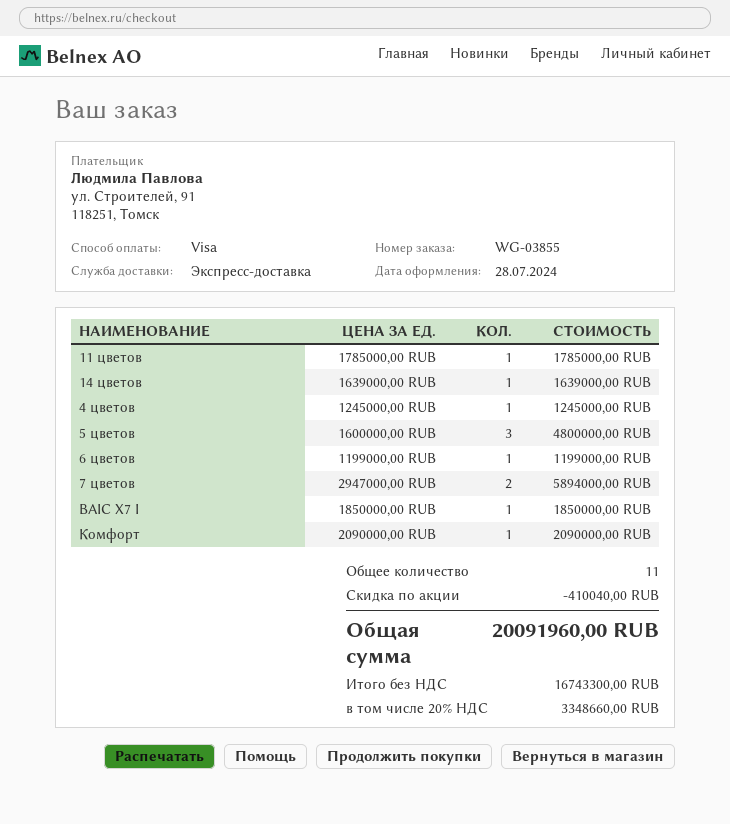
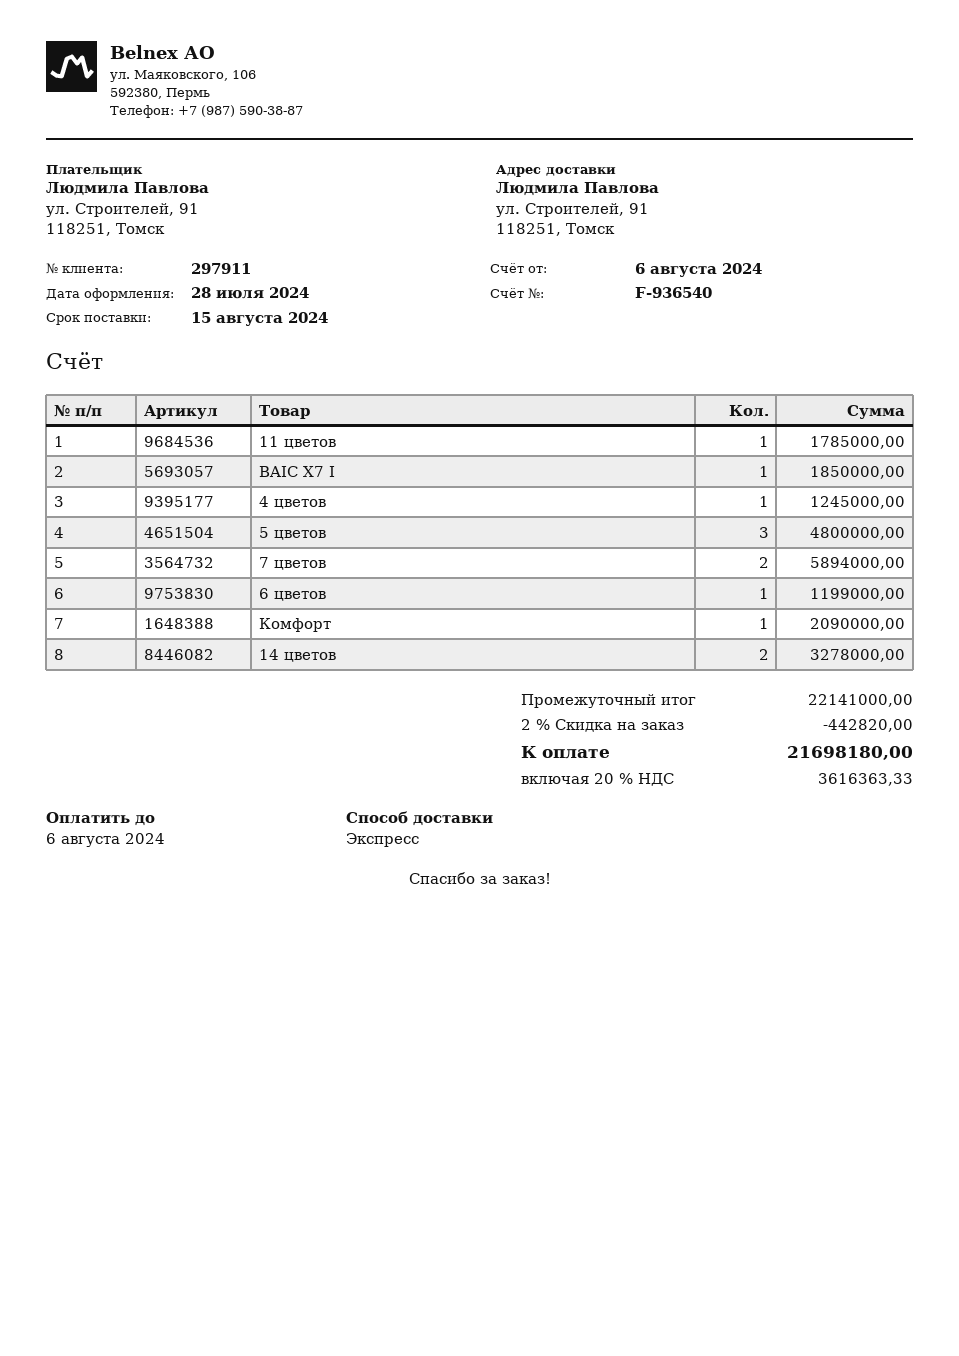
14 цветов: 1 for 1639000.00 -> 2 for 3278000.00
discount: 410040.00 -> 442820.00
tax: 20% = 3348660.00 -> 20% = 3616363.33
total: 20091960.00 -> 21698180.00

